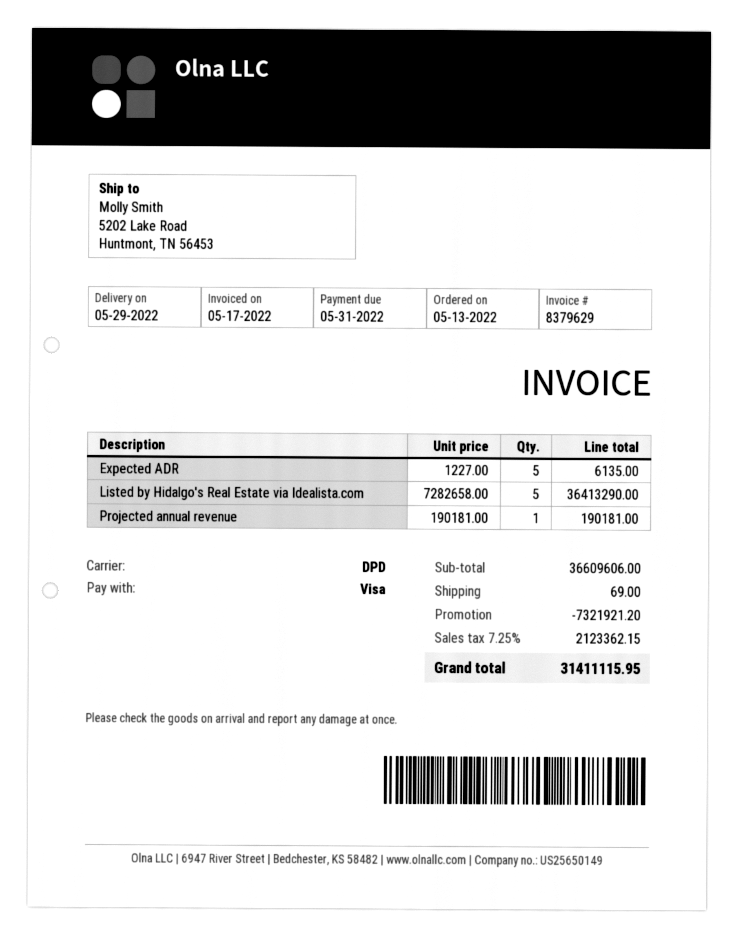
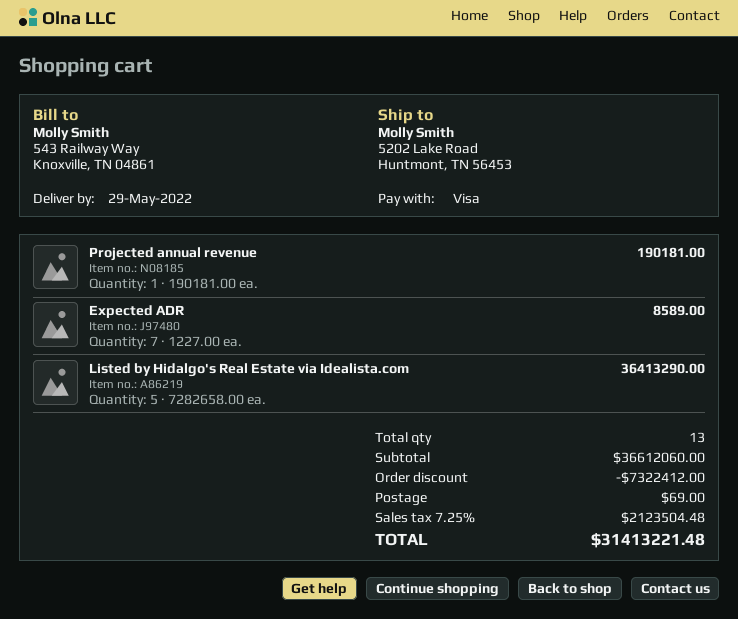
Expected ADR: 5 x 1227.00 = 6135.00 -> 7 x 1227.00 = 8589.00
subtotal: 36609606.00 -> 36612060.00
discount: 7321921.20 -> 7322412.00
tax: 7.25% = 2123362.15 -> 7.25% = 2123504.48
total: 31411115.95 -> 31413221.48

